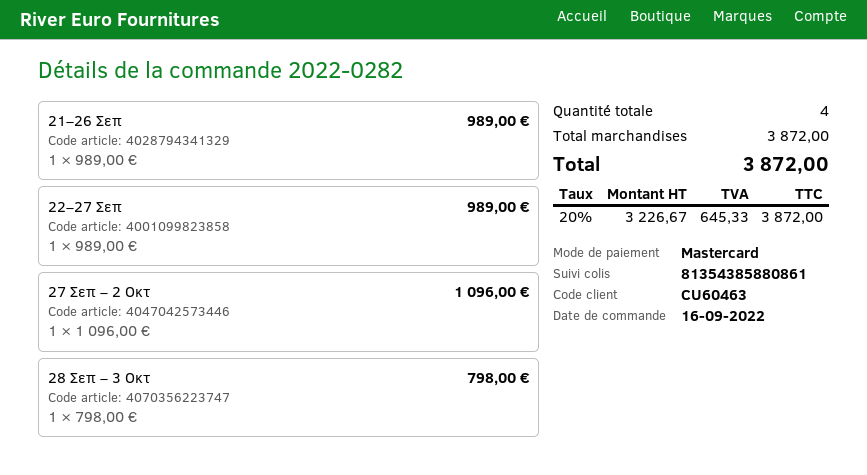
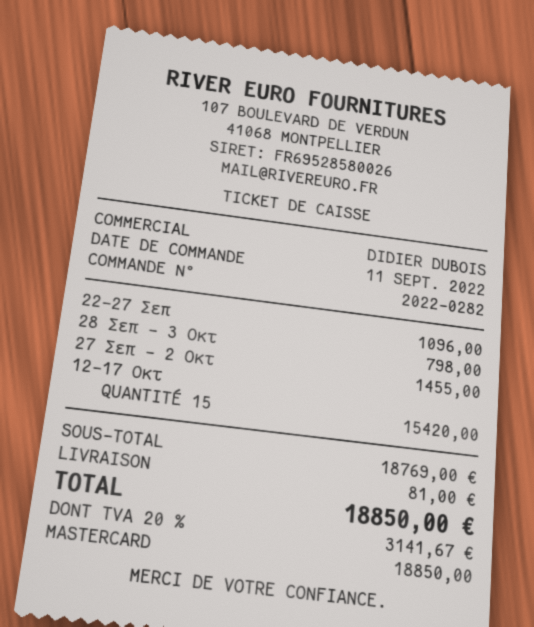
order date: 2022-09-16 -> 2022-09-11
21–26 Σεπ: 1 for 989.00 -> none
22–27 Σεπ: 1 for 989.00 -> 1 for 1096.00
27 Σεπ – 2 Οκτ: 1 for 1096.00 -> 1 for 1455.00
12–17 Οκτ: none -> 15 for 15420.00
subtotal: 3872.00 -> 18769.00
shipping: none -> 81.00
tax: 20% = 645.33 -> 20% = 3141.67
total: 3872.00 -> 18850.00

